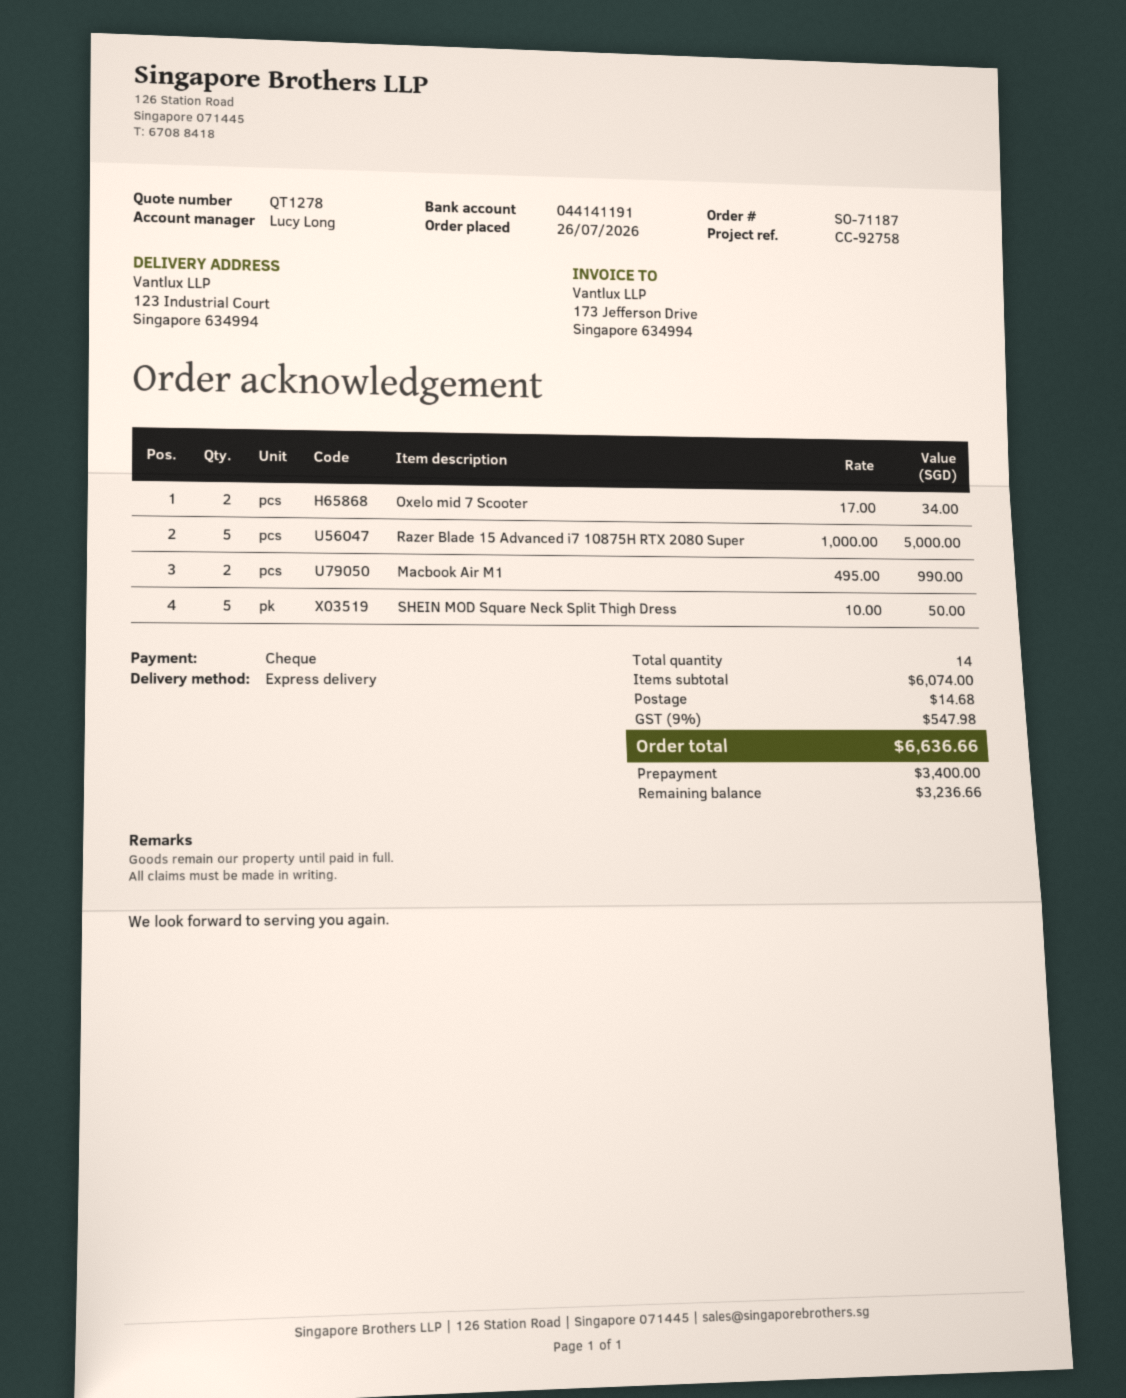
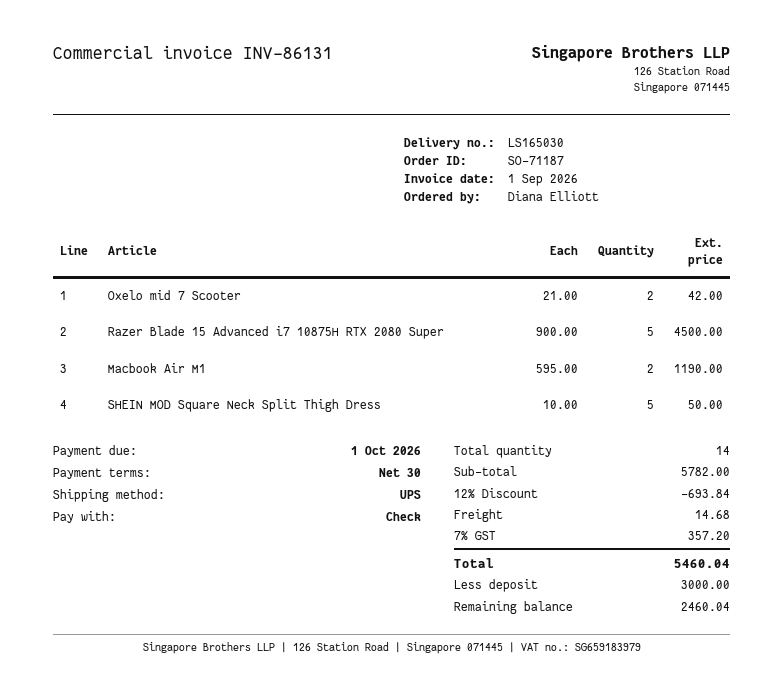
shipping method: express -> UPS
Oxelo mid 7 Scooter: 2 x 17.00 = 34.00 -> 2 x 21.00 = 42.00
Razer Blade 15 Advanced i7 10875H RTX 2080 Super: 5 x 1000.00 = 5000.00 -> 5 x 900.00 = 4500.00
Macbook Air M1: 2 x 495.00 = 990.00 -> 2 x 595.00 = 1190.00
subtotal: 6074.00 -> 5782.00
discount: none -> 12% = 693.84
tax: 9% = 547.98 -> 7% = 357.20
total: 6636.66 -> 5460.04
deposit: 3400.00 -> 3000.00
balance: 3236.66 -> 2460.04

